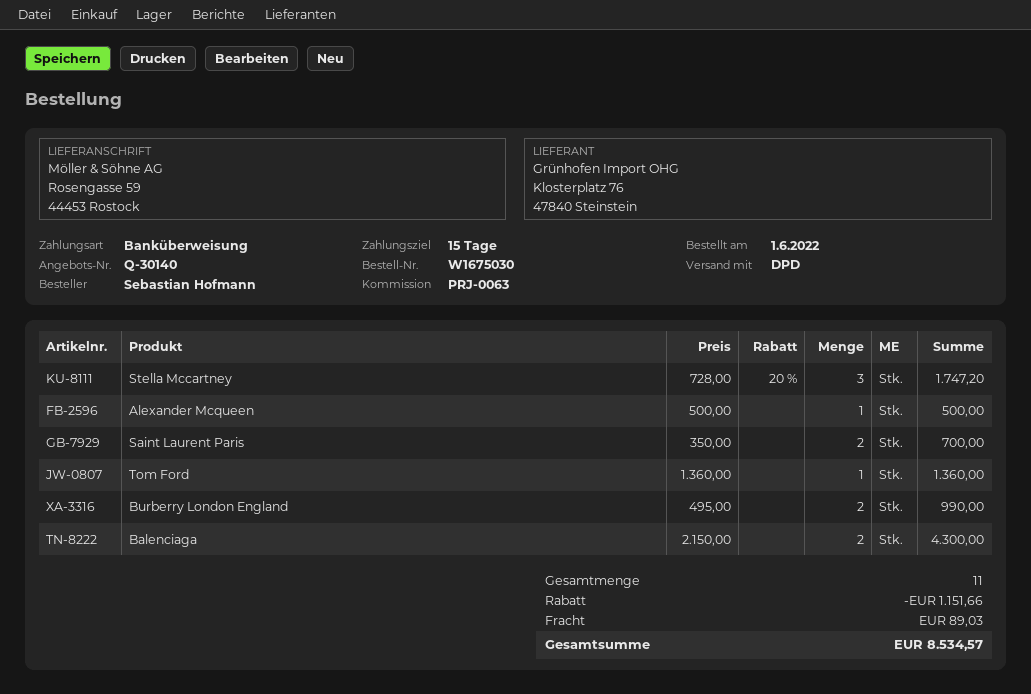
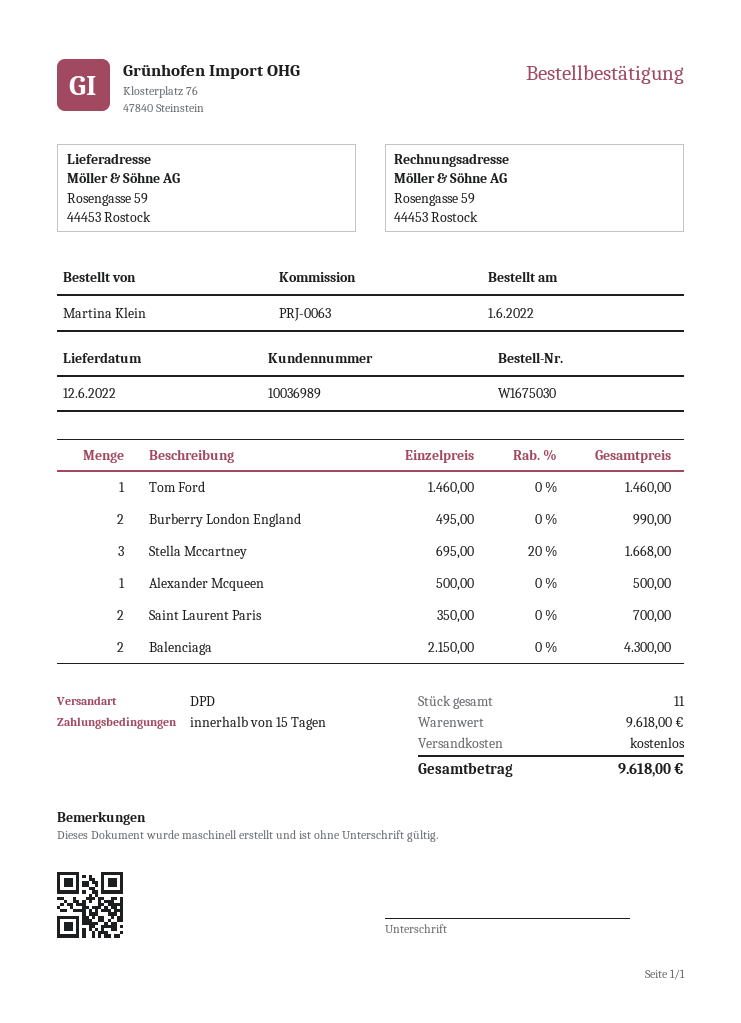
ordered by: Sebastian Hofmann -> Martina Klein
Stella Mccartney: 3 x 728.00 - 20% = 1747.20 -> 3 x 695.00 - 20% = 1668.00
Tom Ford: 1 x 1360.00 = 1360.00 -> 1 x 1460.00 = 1460.00
discount: 1151.66 -> none
shipping: 89.03 -> 0.00
total: 8534.57 -> 9618.00

